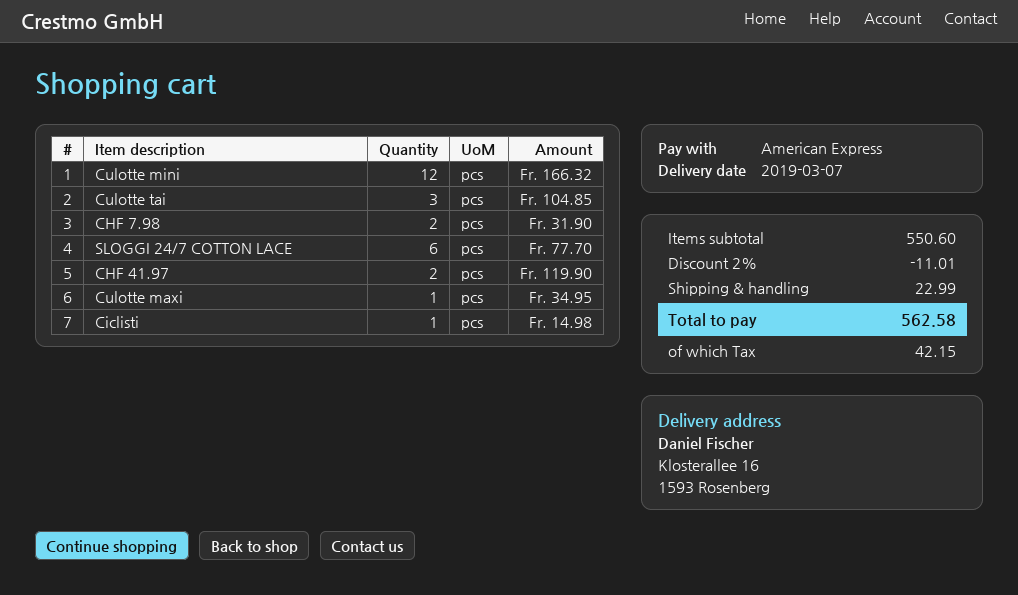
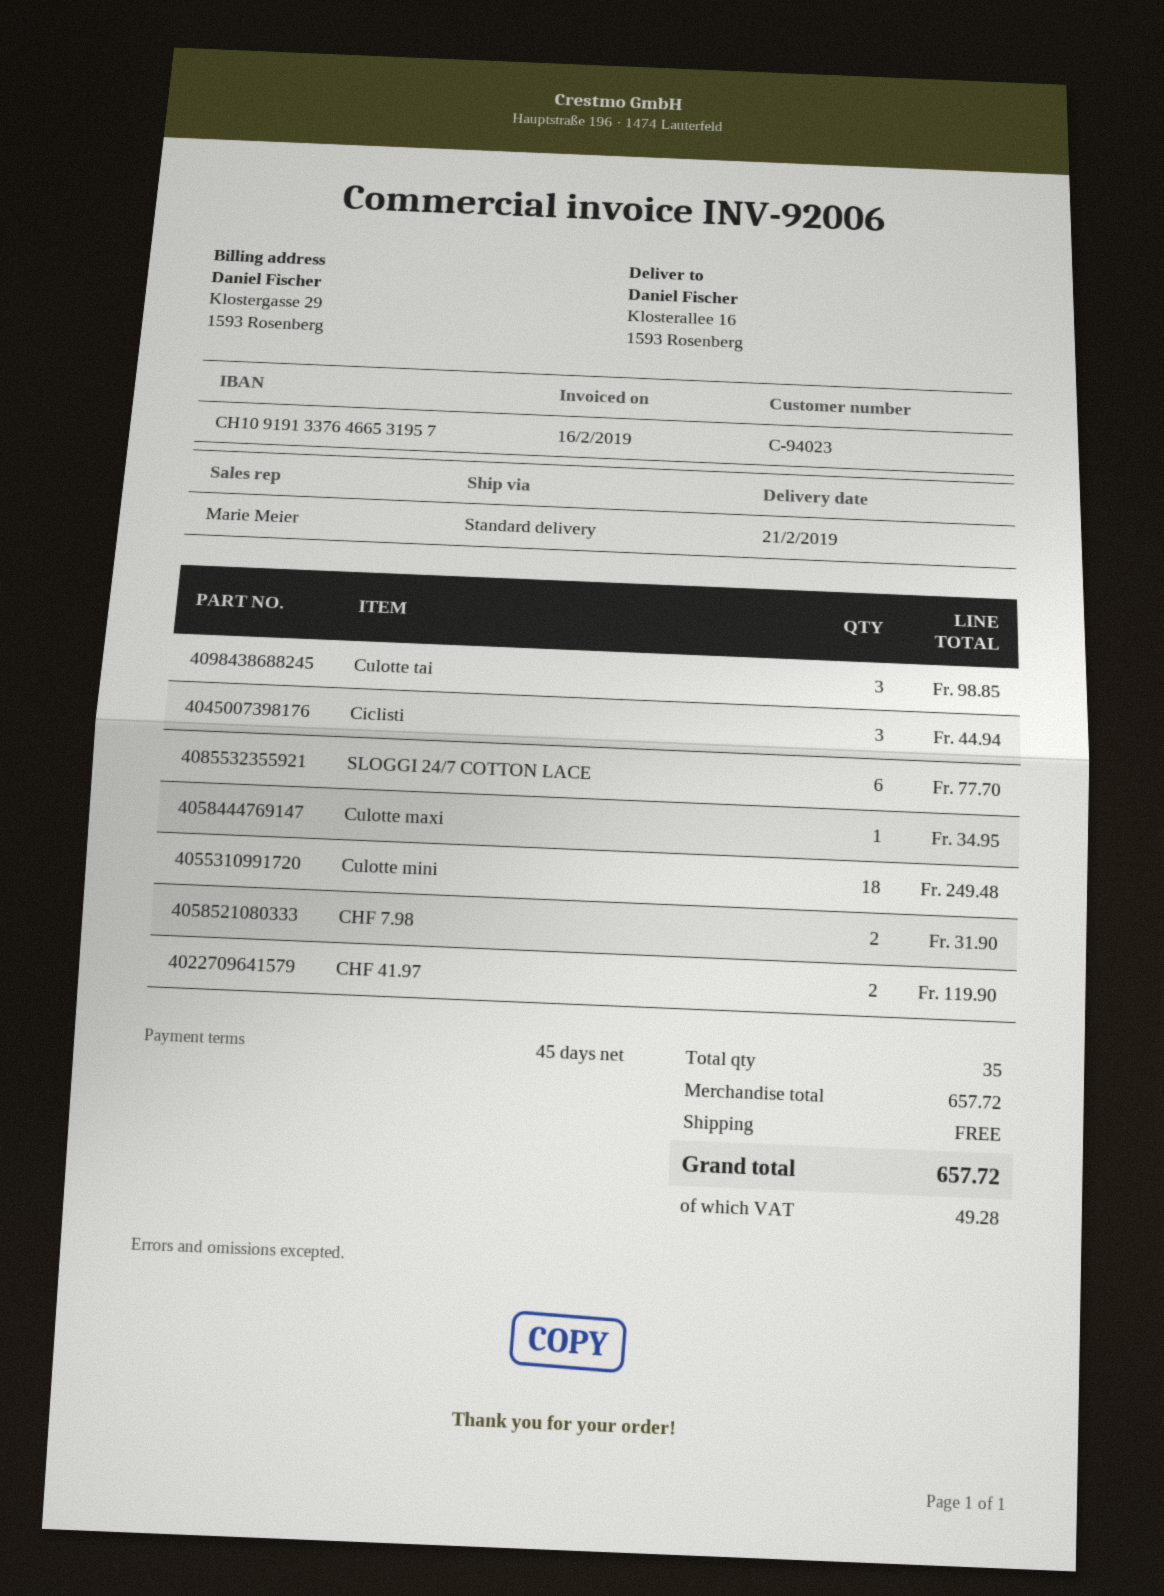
delivery date: 2019-03-07 -> 2019-02-21
Culotte mini: 12 for 166.32 -> 18 for 249.48
Culotte tai: 3 for 104.85 -> 3 for 98.85
Ciclisti: 1 for 14.98 -> 3 for 44.94
subtotal: 550.60 -> 657.72
discount: 2% = 11.01 -> none
shipping: 22.99 -> 0.00
tax: 42.15 -> 49.28
total: 562.58 -> 657.72

